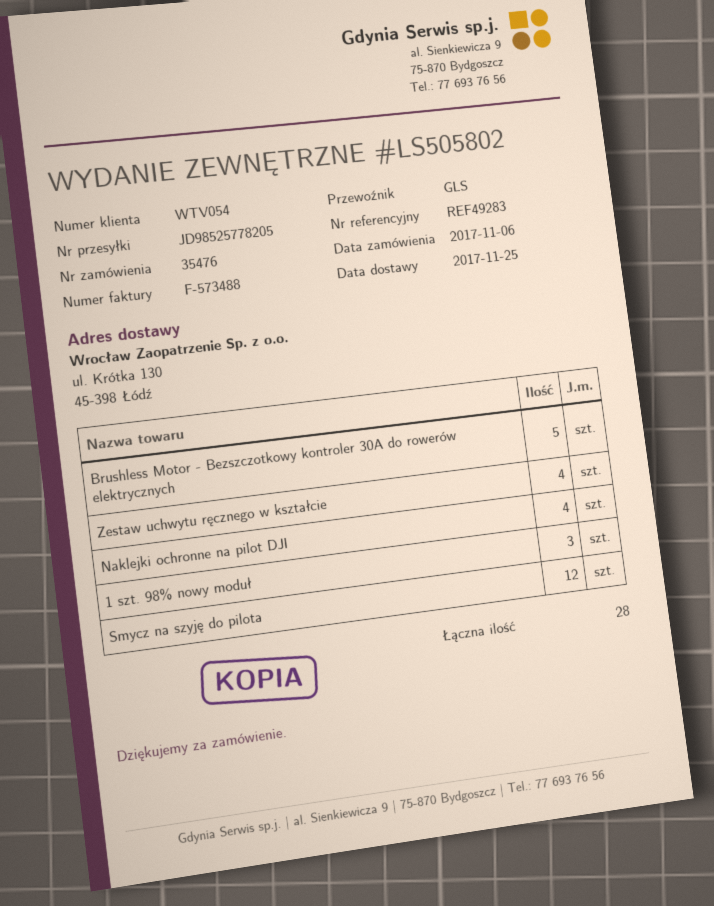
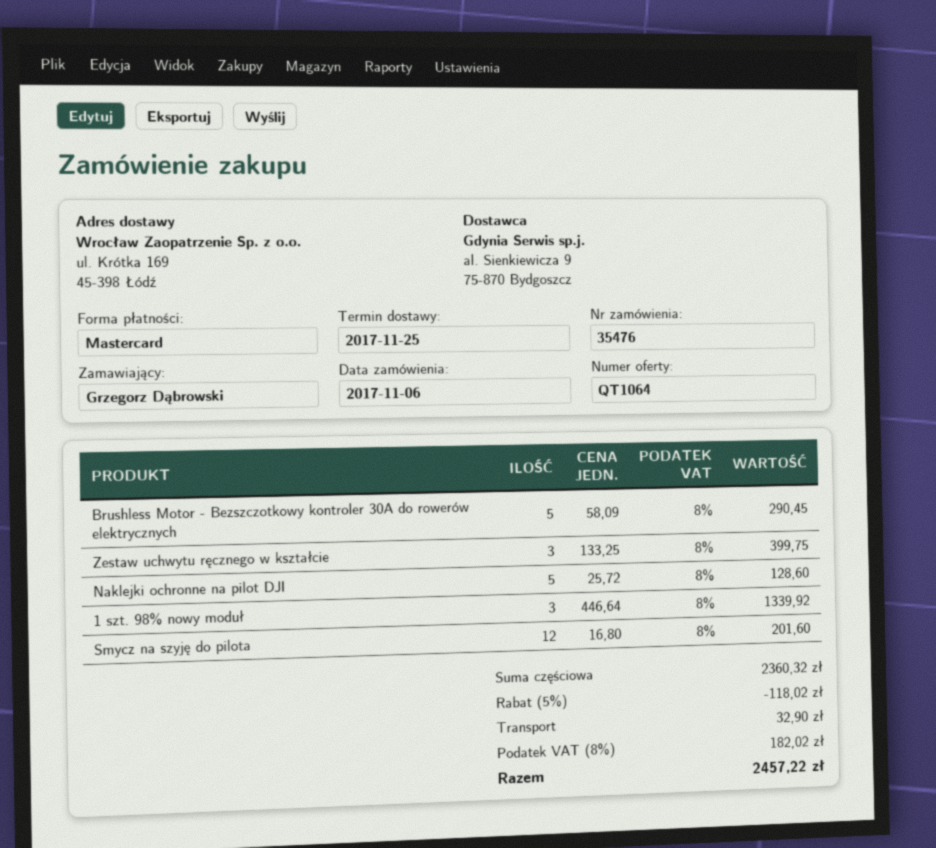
ship to: ul. Krótka 130, 45-398 Łódź -> ul. Krótka 169, 45-398 Łódź
Zestaw uchwytu ręcznego w kształcie: 4 -> 3
Naklejki ochronne na pilot DJI: 4 -> 5

